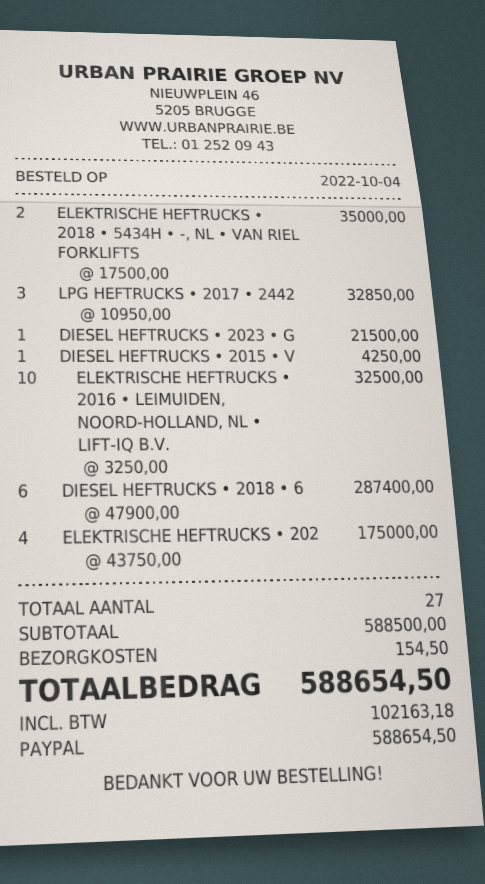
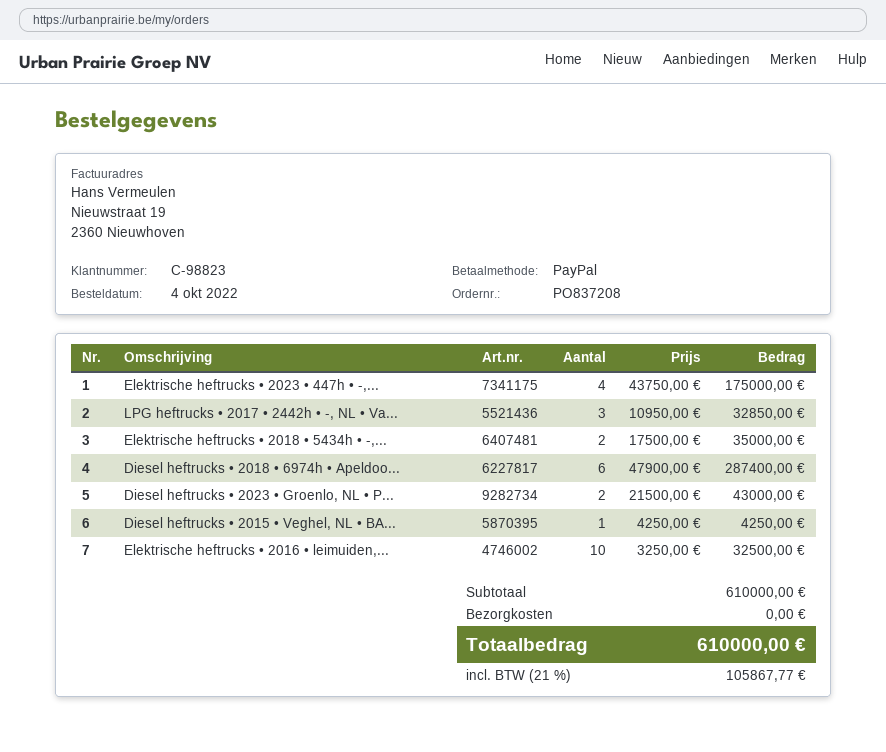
DIESEL HEFTRUCKS • 2023 • G: 1 x 21500.00 = 21500.00 -> 2 x 21500.00 = 43000.00
subtotal: 588500.00 -> 610000.00
shipping: 154.50 -> 0.00
tax: 102163.18 -> 105867.77
total: 588654.50 -> 610000.00

